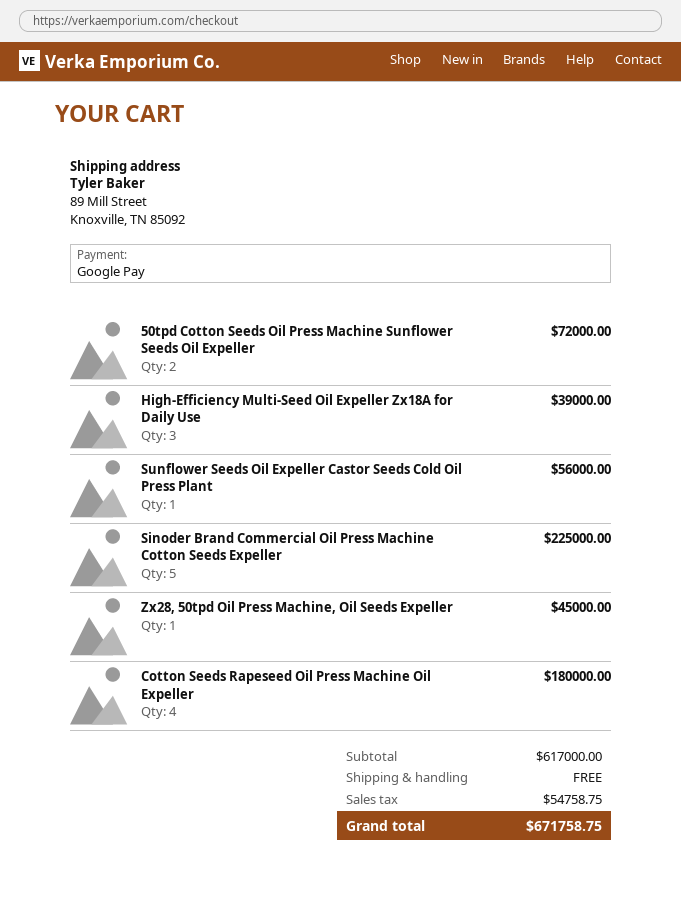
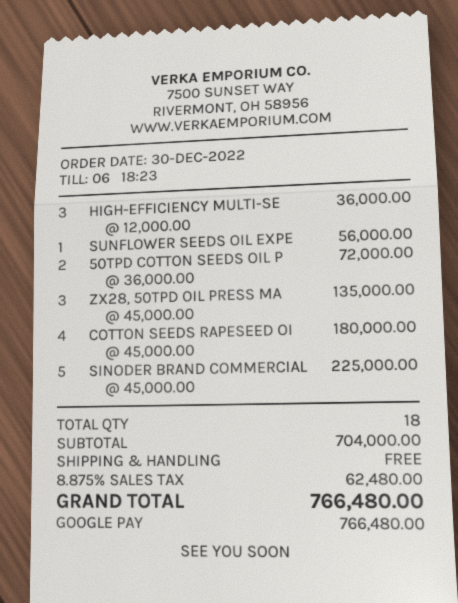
High-Efficiency Multi-Seed Oil Expeller Zx18A for Daily Use: 3 for 39000.00 -> 3 for 36000.00
Zx28, 50tpd Oil Press Machine, Oil Seeds Expeller: 1 for 45000.00 -> 3 for 135000.00
subtotal: 617000.00 -> 704000.00
tax: 54758.75 -> 62480.00
total: 671758.75 -> 766480.00

